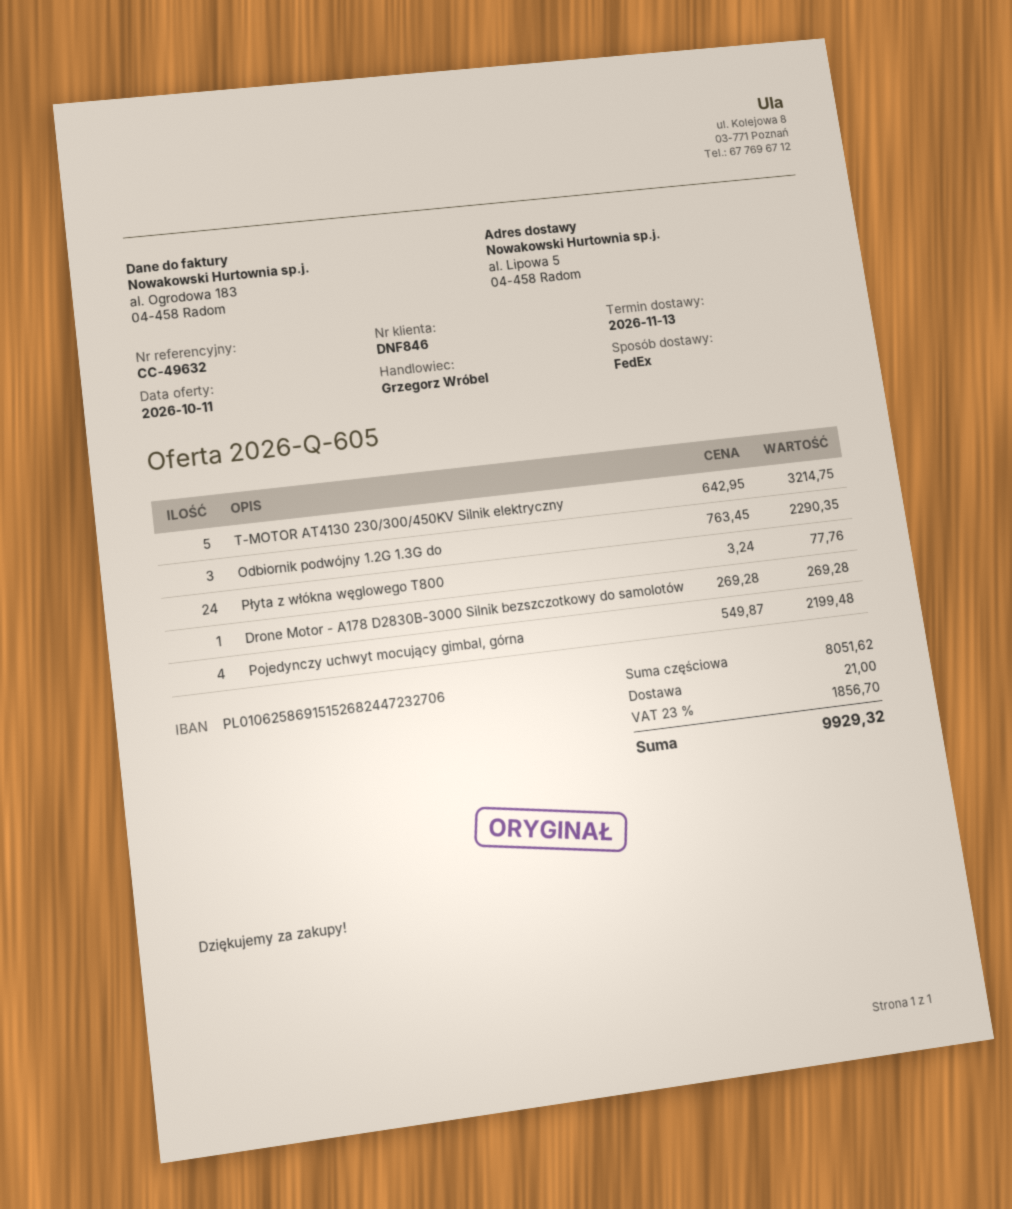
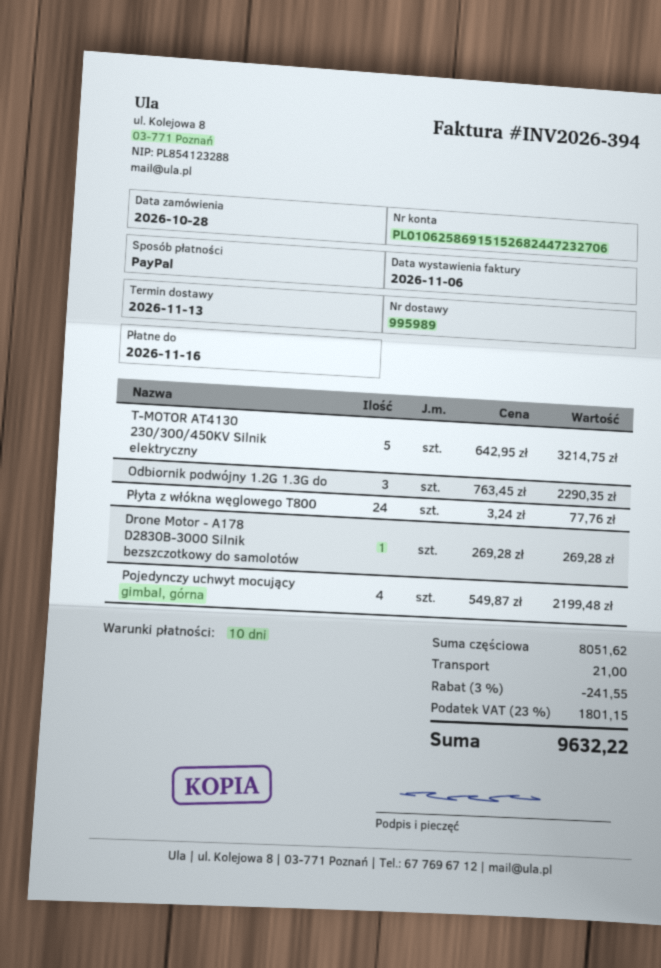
discount: none -> 3% = 241.55
tax: 23% = 1856.70 -> 23% = 1801.15
total: 9929.32 -> 9632.22

